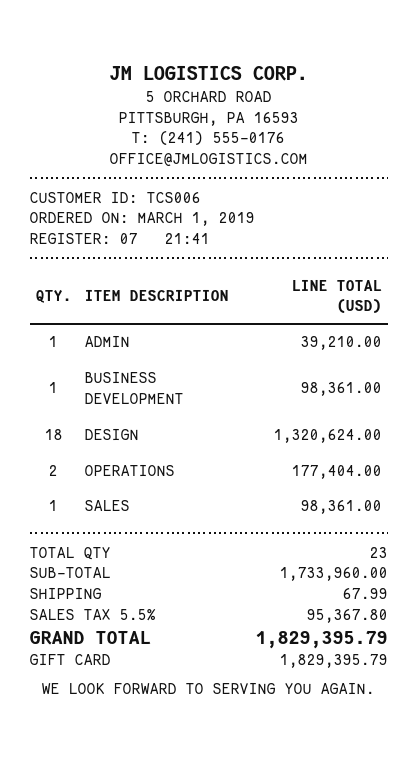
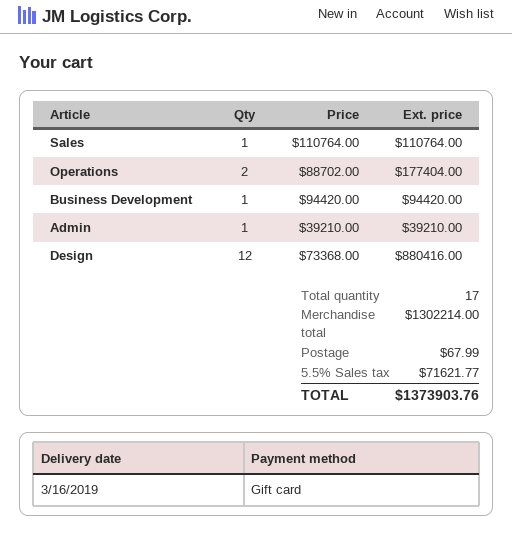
BUSINESS DEVELOPMENT: 1 for 98361.00 -> 1 for 94420.00
DESIGN: 18 for 1320624.00 -> 12 for 880416.00
SALES: 1 for 98361.00 -> 1 for 110764.00
total quantity: 23 -> 17
subtotal: 1733960.00 -> 1302214.00
tax: 5.5% = 95367.80 -> 5.5% = 71621.77
total: 1829395.79 -> 1373903.76

